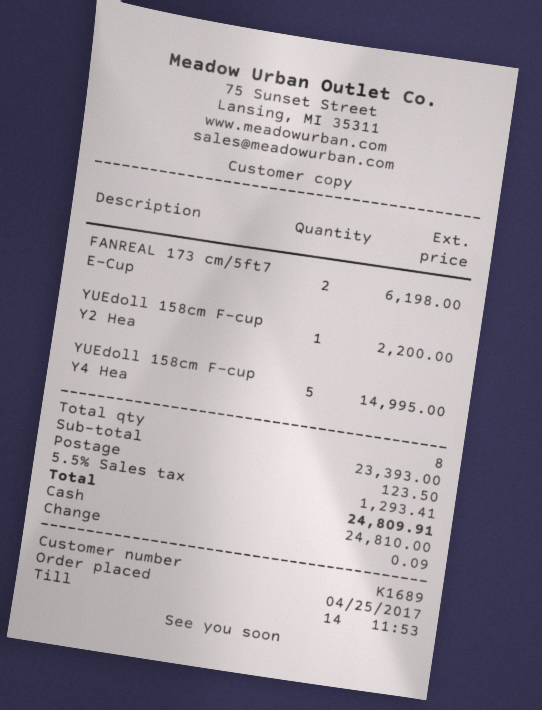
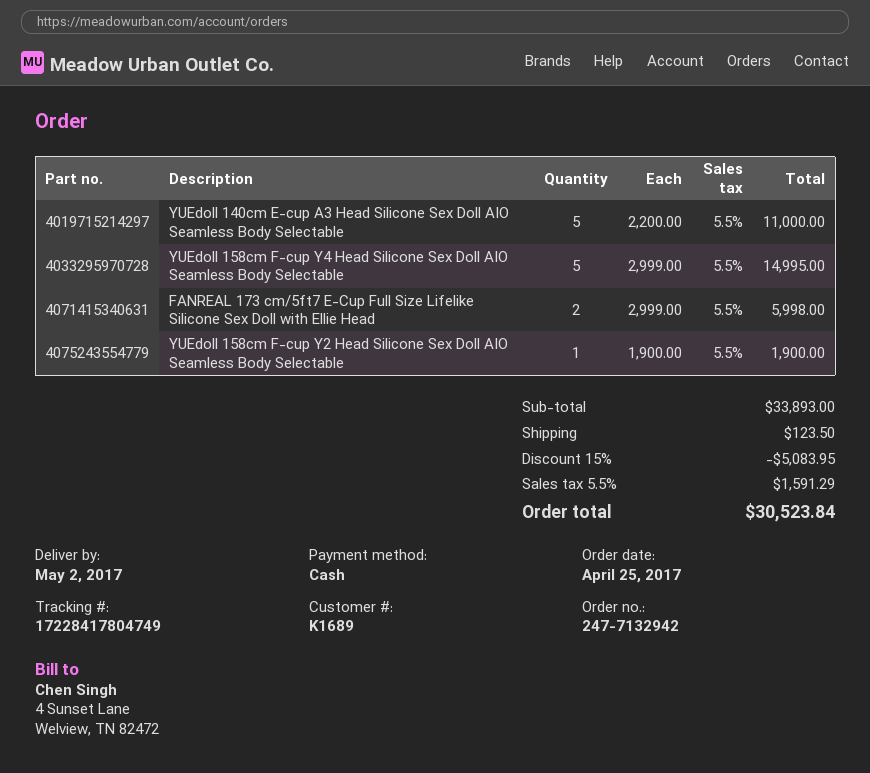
FANREAL 173 cm/5ft7 E-Cup: 2 for 6198.00 -> 2 for 5998.00
YUEdoll 158cm F-cup Y2 Hea: 1 for 2200.00 -> 1 for 1900.00
YUEdoll 140cm E-cup A3 Head Silicone Sex Doll AIO Seamless Body Selectable: none -> 5 for 11000.00
subtotal: 23393.00 -> 33893.00
discount: none -> 15% = 5083.95
tax: 5.5% = 1293.41 -> 5.5% = 1591.29
total: 24809.91 -> 30523.84

